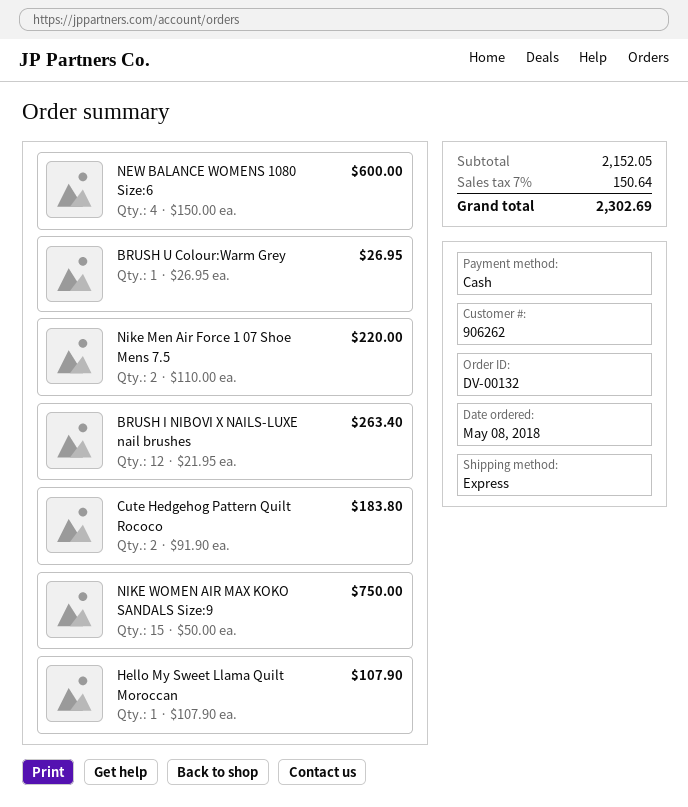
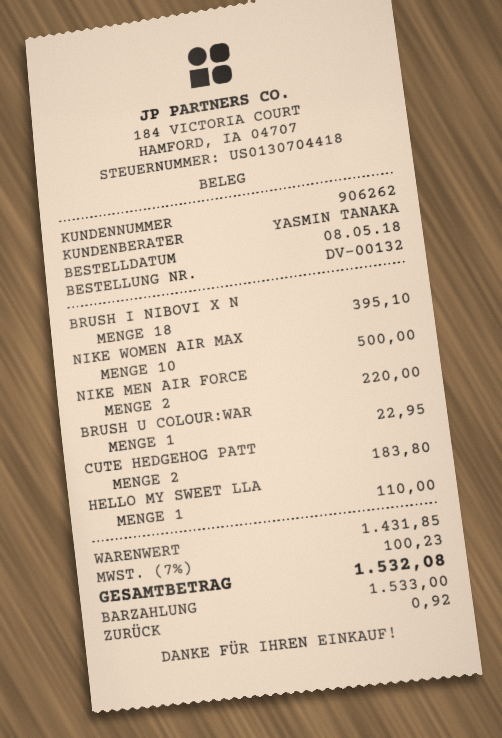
NEW BALANCE WOMENS 1080 Size:6: 4 for 600.00 -> none
BRUSH U Colour:Warm Grey: 1 for 26.95 -> 1 for 22.95
BRUSH I NIBOVI X NAILS-LUXE nail brushes: 12 for 263.40 -> 18 for 395.10
NIKE WOMEN AIR MAX KOKO SANDALS Size:9: 15 for 750.00 -> 10 for 500.00
Hello My Sweet Llama Quilt Moroccan: 1 for 107.90 -> 1 for 110.00
subtotal: 2152.05 -> 1431.85
tax: 7% = 150.64 -> 7% = 100.23
total: 2302.69 -> 1532.08

